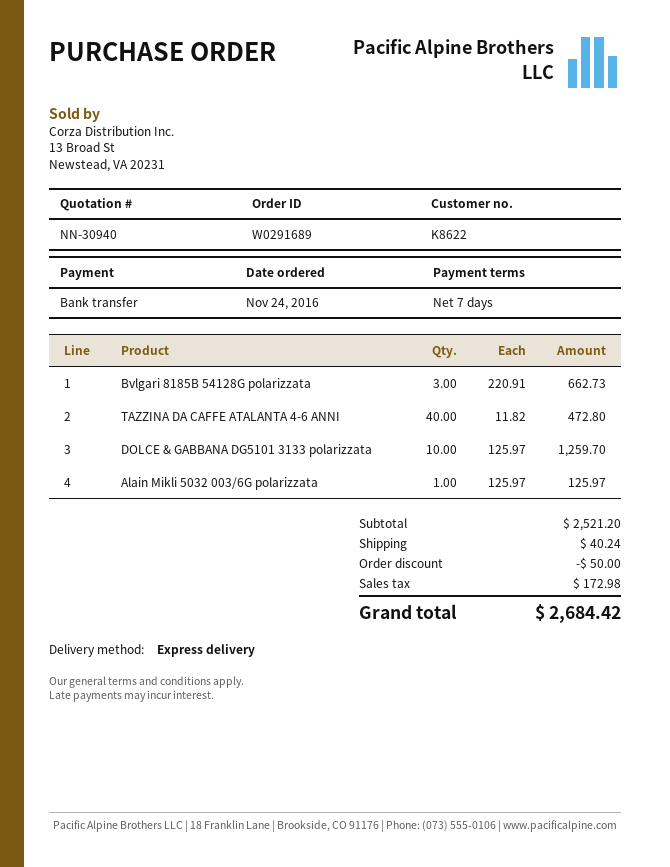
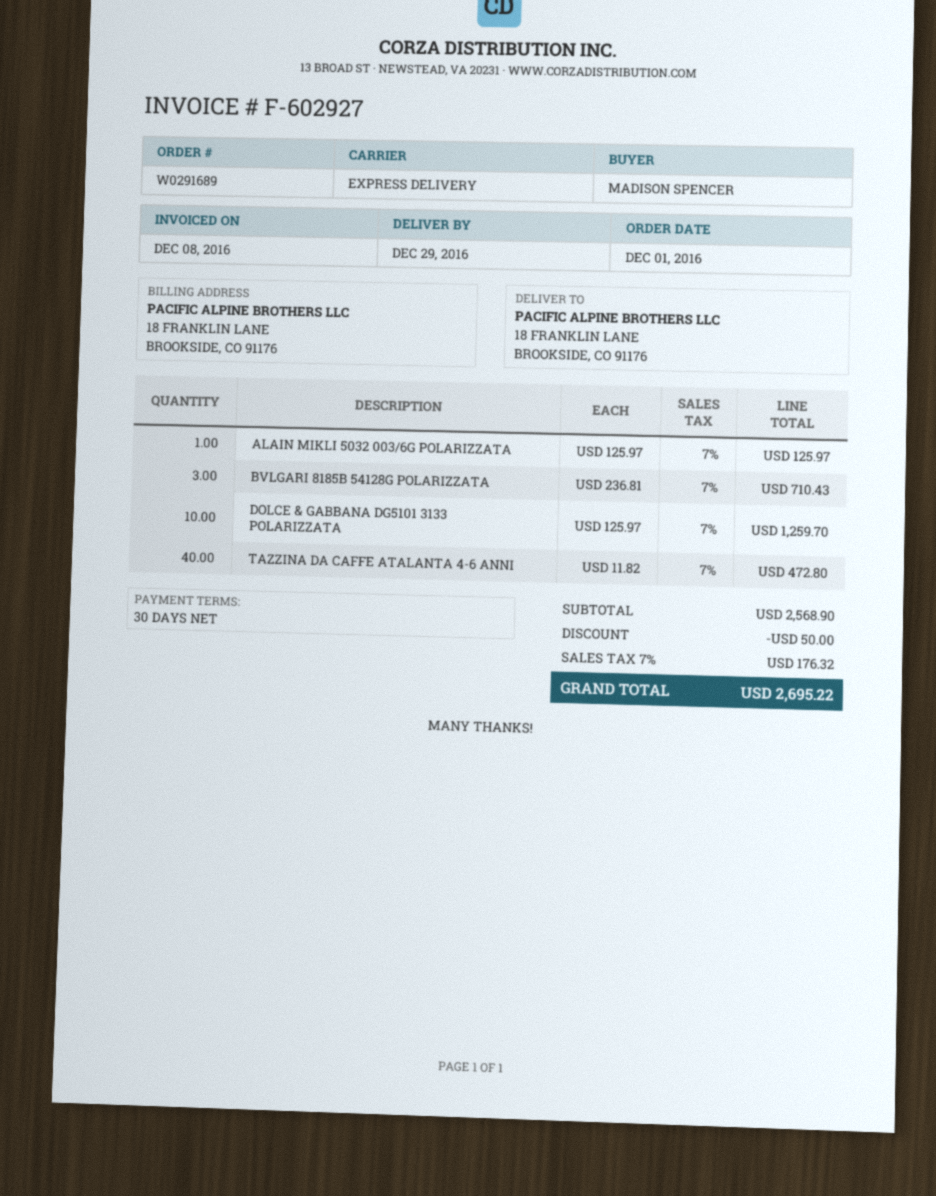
order date: 2016-11-24 -> 2016-12-01
payment terms: 7 days -> 30 days
Bvlgari 8185B 54128G polarizzata: 3 x 220.91 = 662.73 -> 3 x 236.81 = 710.43
subtotal: 2521.20 -> 2568.90
shipping: 40.24 -> none
tax: 172.98 -> 176.32
total: 2684.42 -> 2695.22

